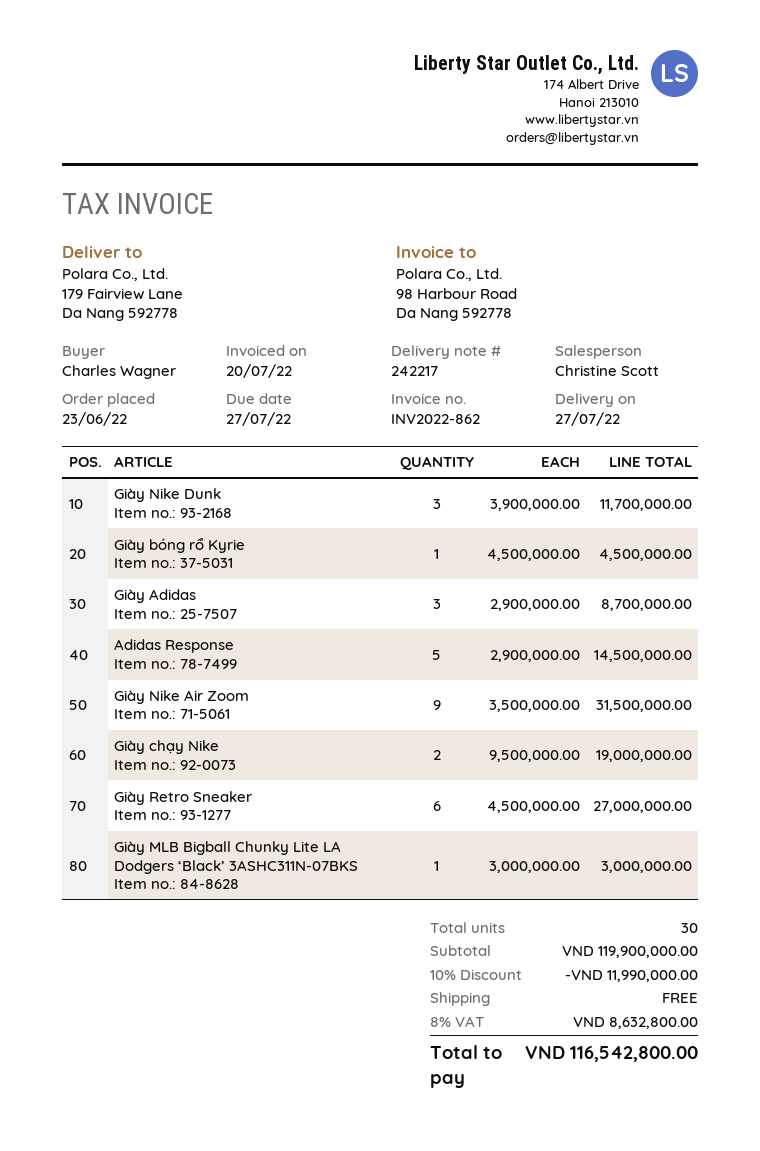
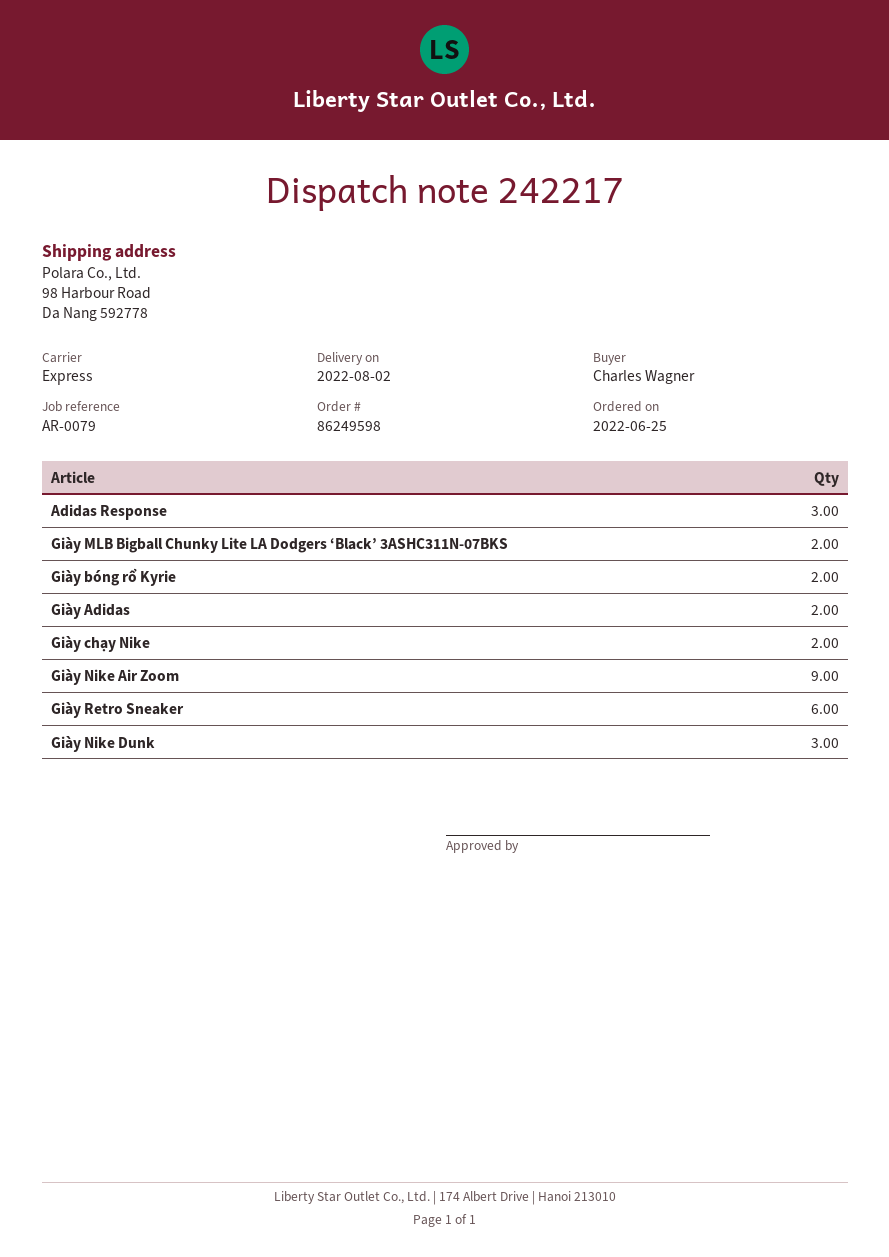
order date: 2022-06-23 -> 2022-06-25
delivery date: 2022-07-27 -> 2022-08-02
ship to: 179 Fairview Lane, Da Nang 592778 -> 98 Harbour Road, Da Nang 592778
Giày bóng rổ Kyrie: 1 -> 2
Giày Adidas: 3 -> 2
Adidas Response: 5 -> 3
Giày MLB Bigball Chunky Lite LA Dodgers ‘Black’ 3ASHC311N-07BKS: 1 -> 2

